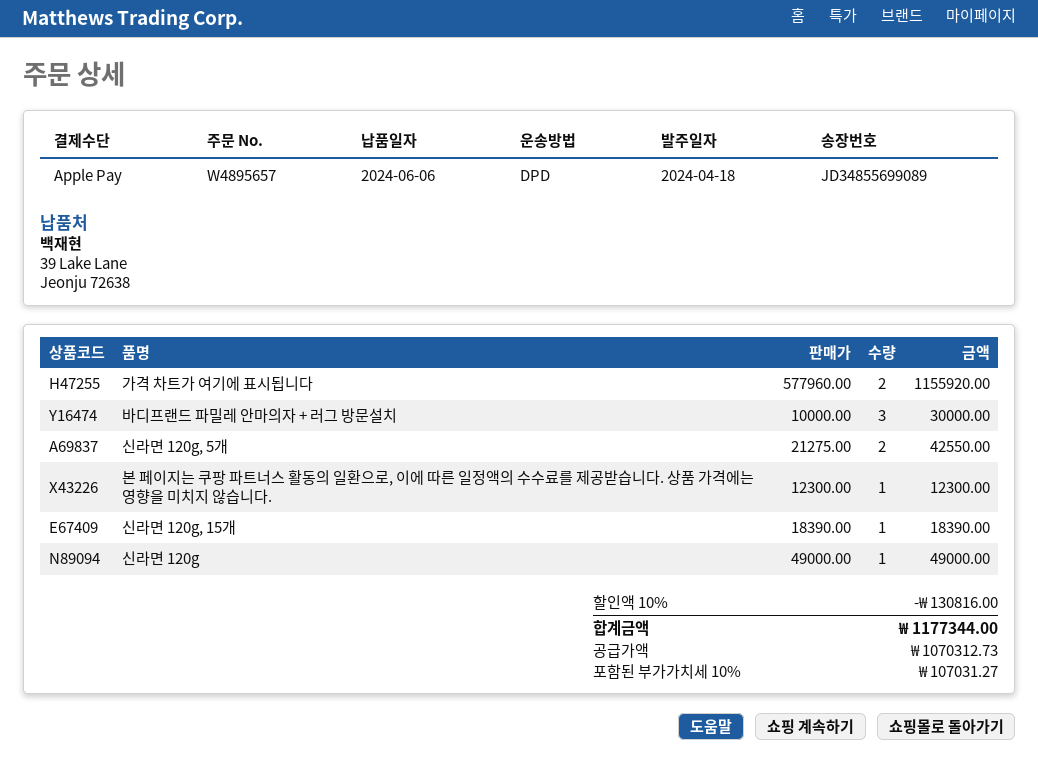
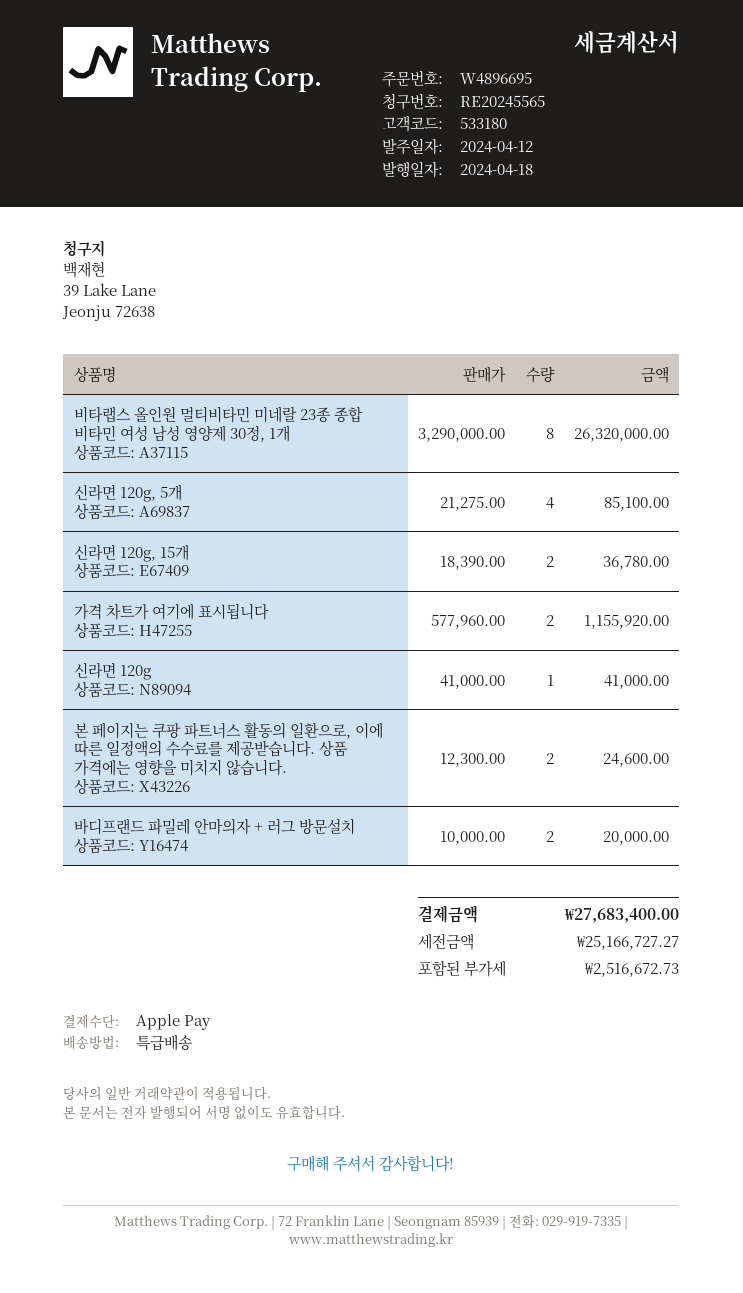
order number: W4895657 -> W4896695
order date: 2024-04-18 -> 2024-04-12
shipping method: DPD -> express
바디프랜드 파밀레 안마의자 + 러그 방문설치: 3 x 10000.00 = 30000.00 -> 2 x 10000.00 = 20000.00
신라면 120g, 5개: 2 x 21275.00 = 42550.00 -> 4 x 21275.00 = 85100.00
본 페이지는 쿠팡 파트너스 활동의 일환으로, 이에 따른 일정액의 수수료를 제공받습니다. 상품 가격에는 영향을 미치지 않습니다.: 1 x 12300.00 = 12300.00 -> 2 x 12300.00 = 24600.00
신라면 120g, 15개: 1 x 18390.00 = 18390.00 -> 2 x 18390.00 = 36780.00
신라면 120g: 1 x 49000.00 = 49000.00 -> 1 x 41000.00 = 41000.00
비타랩스 올인원 멀티비타민 미네랄 23종 종합 비타민 여성 남성 영양제 30정, 1개: none -> 8 x 3290000.00 = 26320000.00
discount: 10% = 130816.00 -> none
net: 1070312.73 -> 25166727.27
tax: 107031.27 -> 2516672.73
total: 1177344.00 -> 27683400.00

